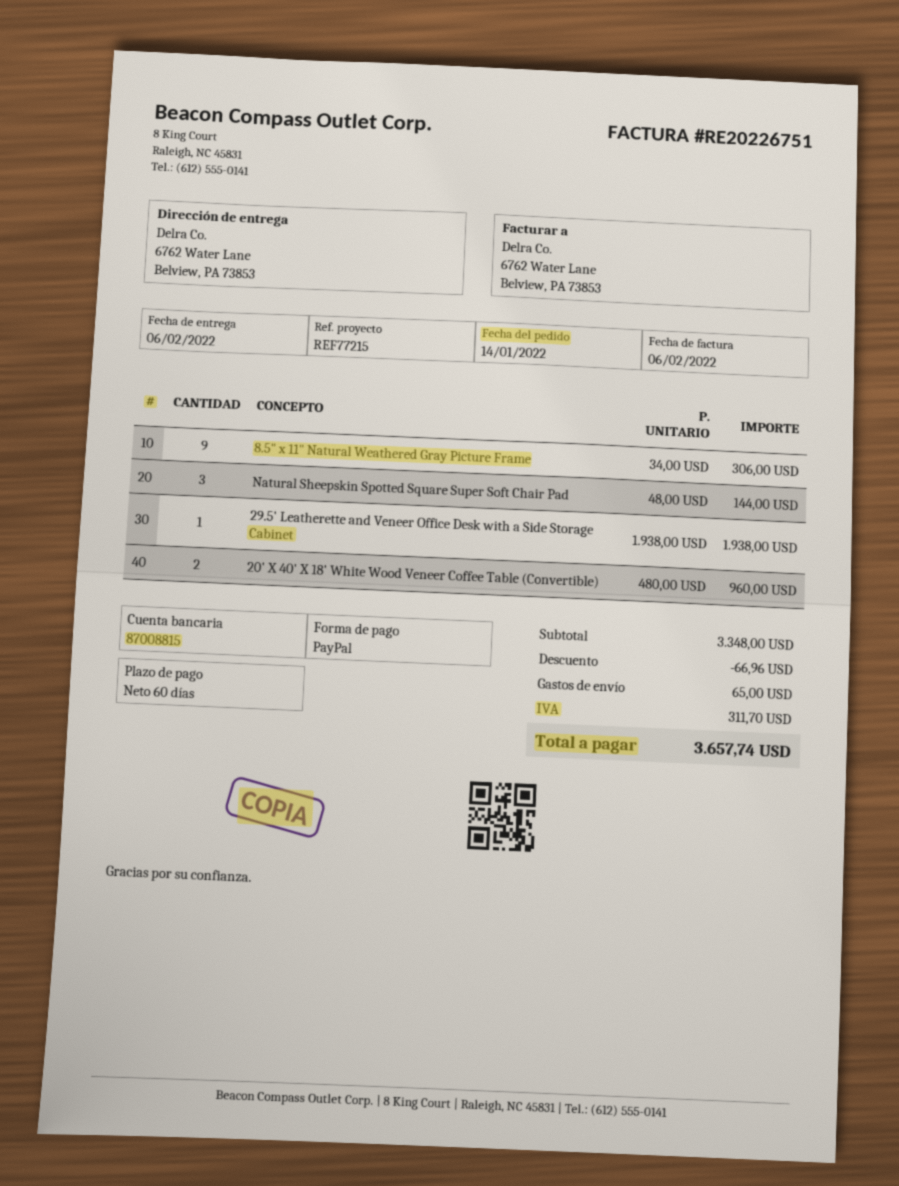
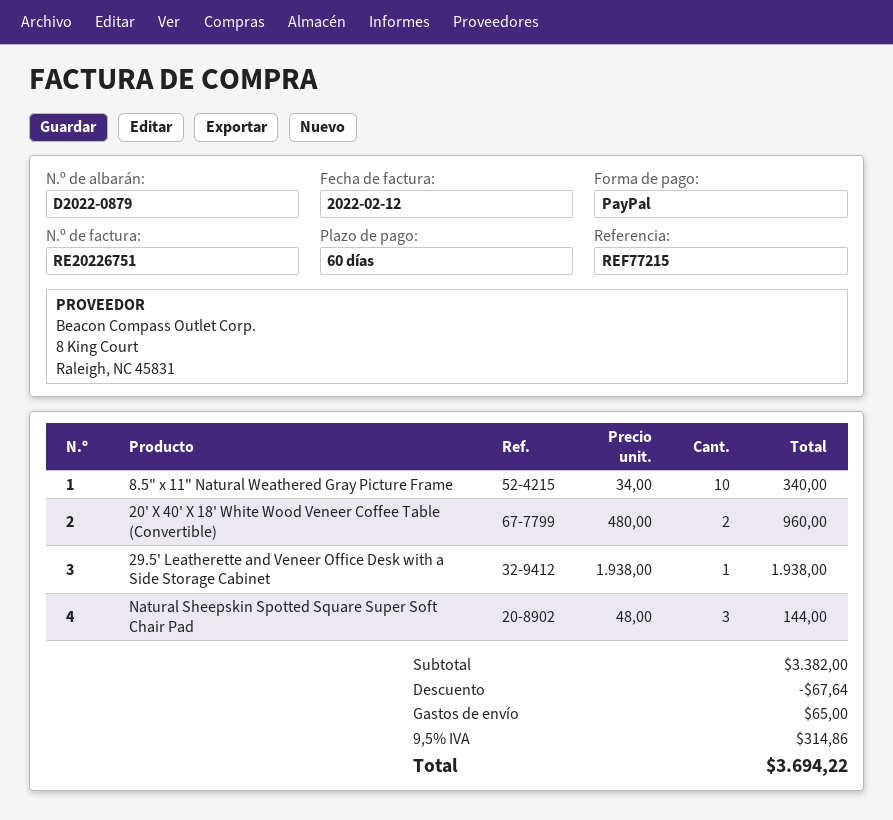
invoice date: 2022-02-06 -> 2022-02-12
8.5" x 11" Natural Weathered Gray Picture Frame: 9 x 34.00 = 306.00 -> 10 x 34.00 = 340.00
subtotal: 3348.00 -> 3382.00
discount: 66.96 -> 67.64
tax: 311.70 -> 314.86
total: 3657.74 -> 3694.22

